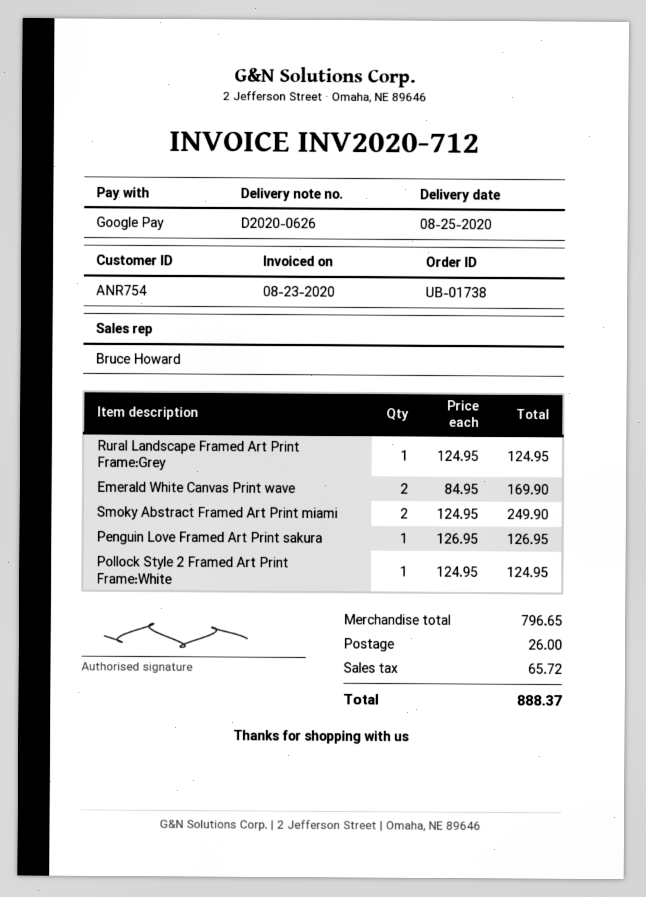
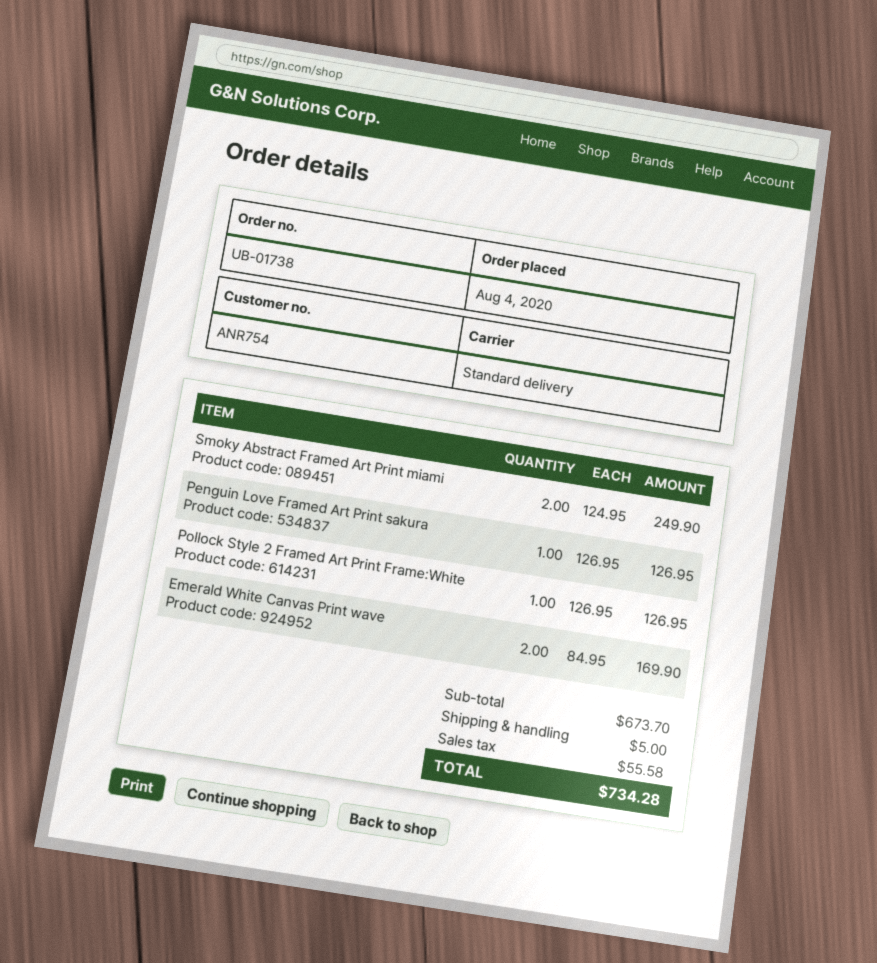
Rural Landscape Framed Art Print Frame:Grey: 1 x 124.95 = 124.95 -> none
Pollock Style 2 Framed Art Print Frame:White: 1 x 124.95 = 124.95 -> 1 x 126.95 = 126.95
subtotal: 796.65 -> 673.70
shipping: 26.00 -> 5.00
tax: 65.72 -> 55.58
total: 888.37 -> 734.28

